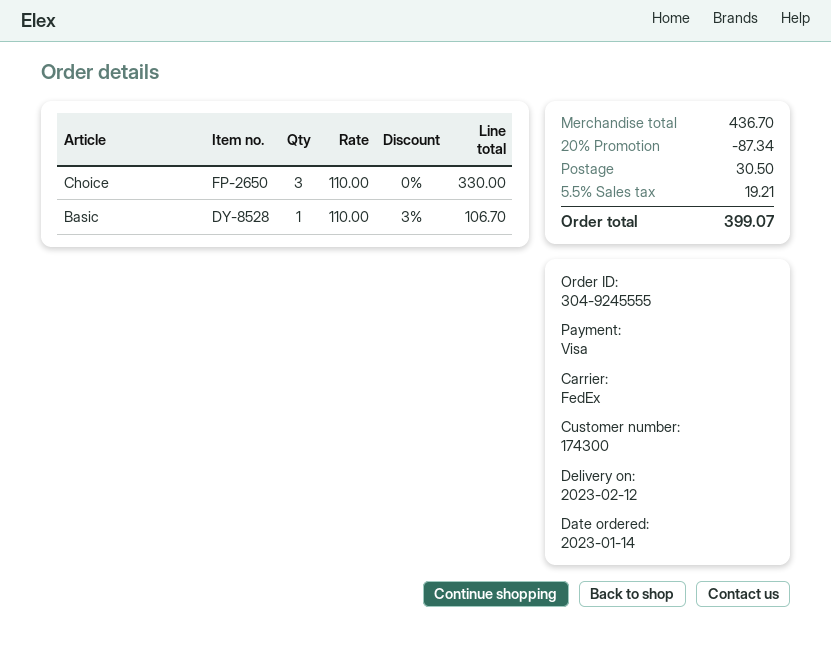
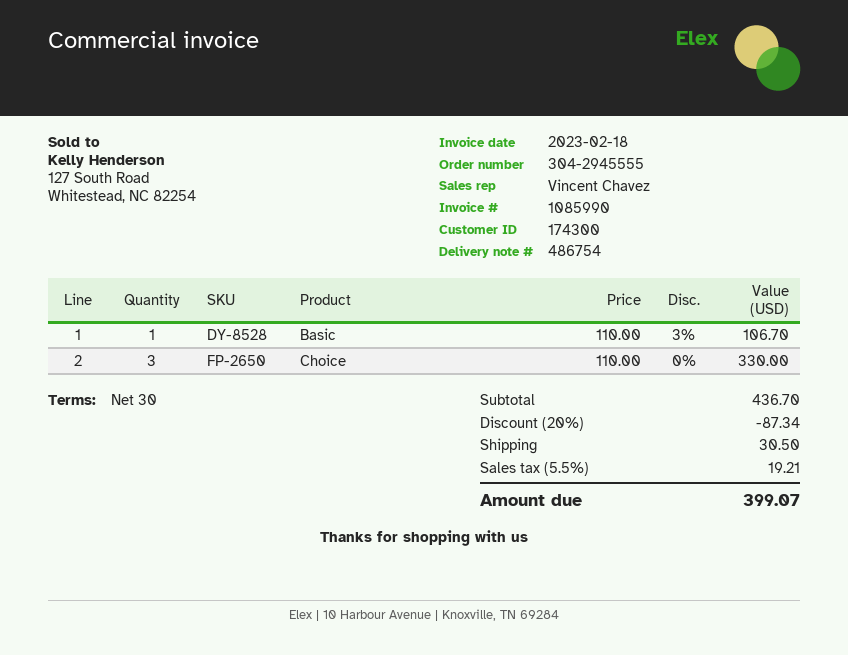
order number: 304-9245555 -> 304-2945555

